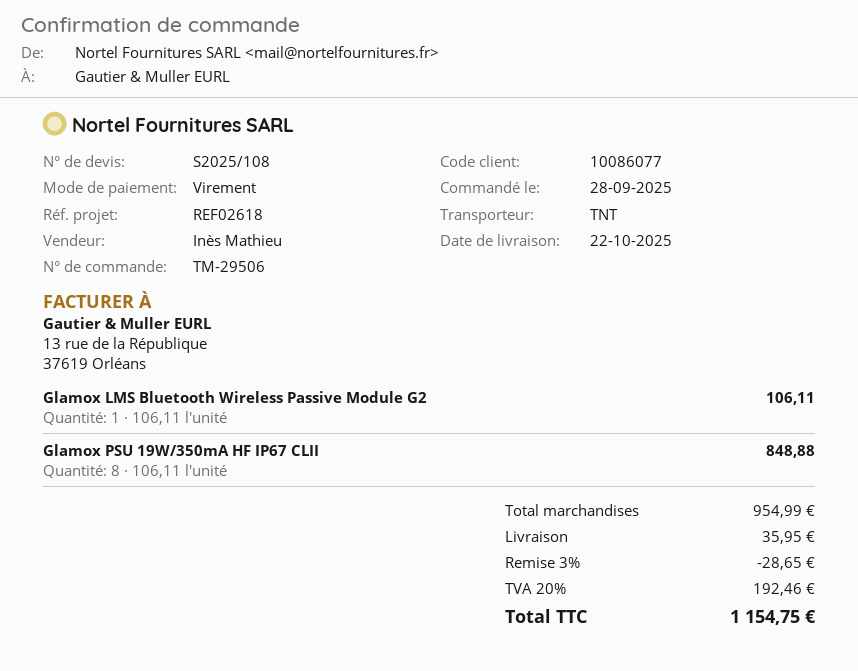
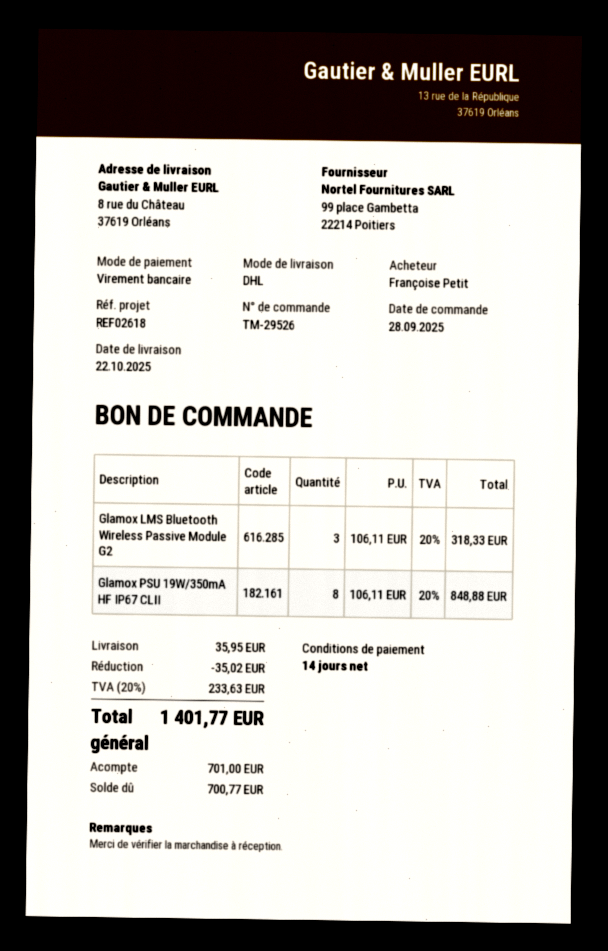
order number: TM-29506 -> TM-29526
shipping method: TNT -> DHL
Glamox LMS Bluetooth Wireless Passive Module G2: 1 x 106.11 = 106.11 -> 3 x 106.11 = 318.33
discount: 28.65 -> 35.02
tax: 20% = 192.46 -> 20% = 233.63
total: 1154.75 -> 1401.77

